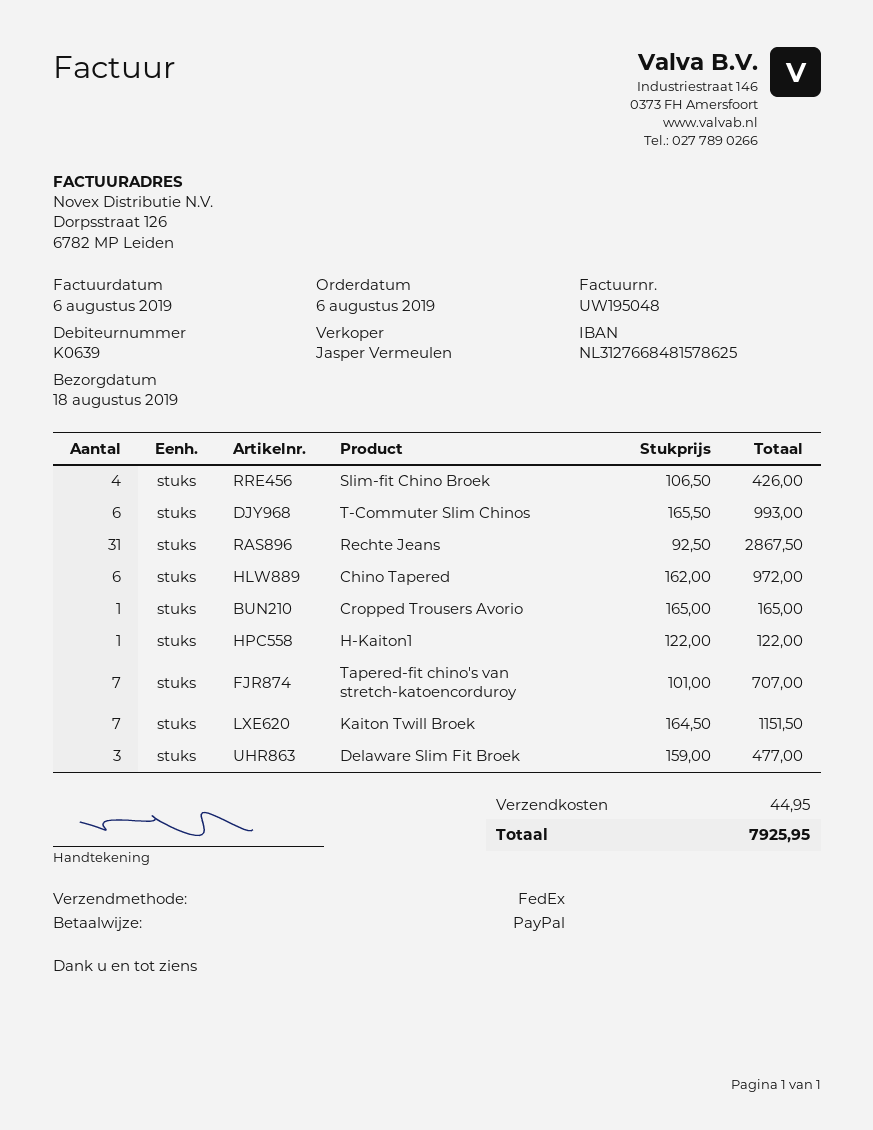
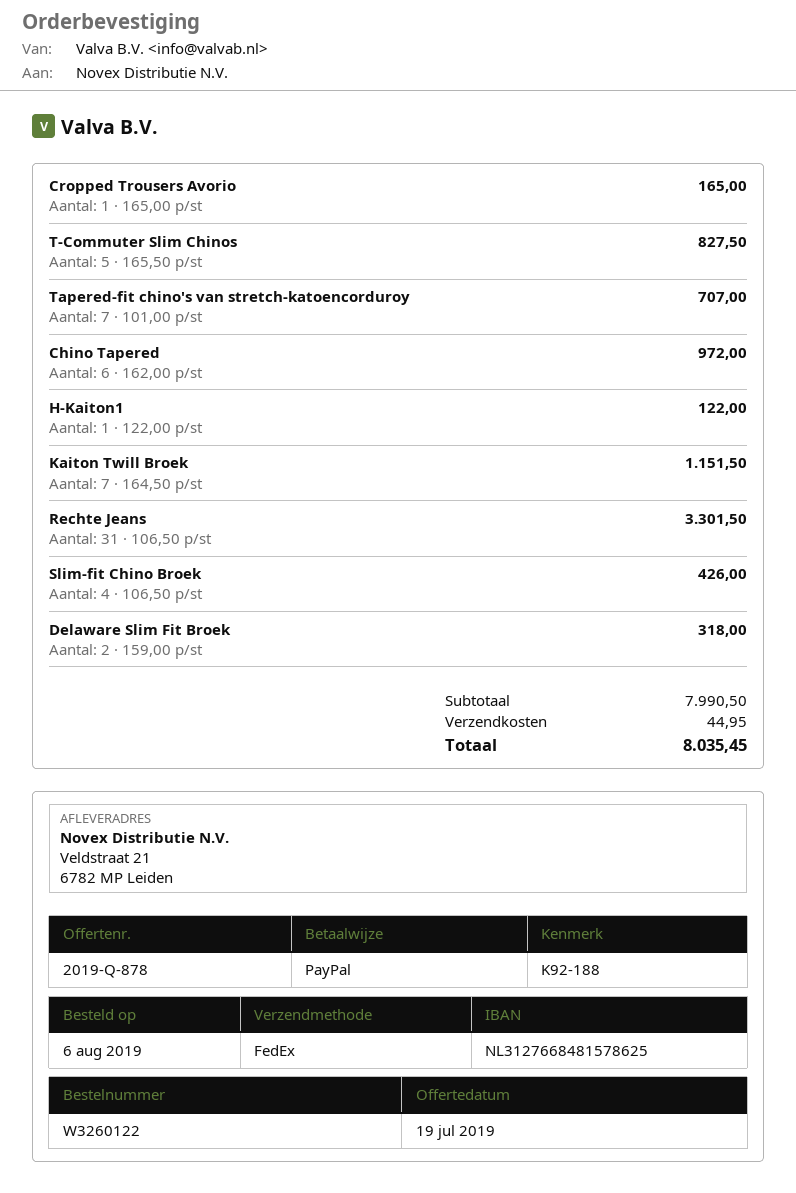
T-Commuter Slim Chinos: 6 x 165.50 = 993.00 -> 5 x 165.50 = 827.50
Rechte Jeans: 31 x 92.50 = 2867.50 -> 31 x 106.50 = 3301.50
Delaware Slim Fit Broek: 3 x 159.00 = 477.00 -> 2 x 159.00 = 318.00
total: 7925.95 -> 8035.45

